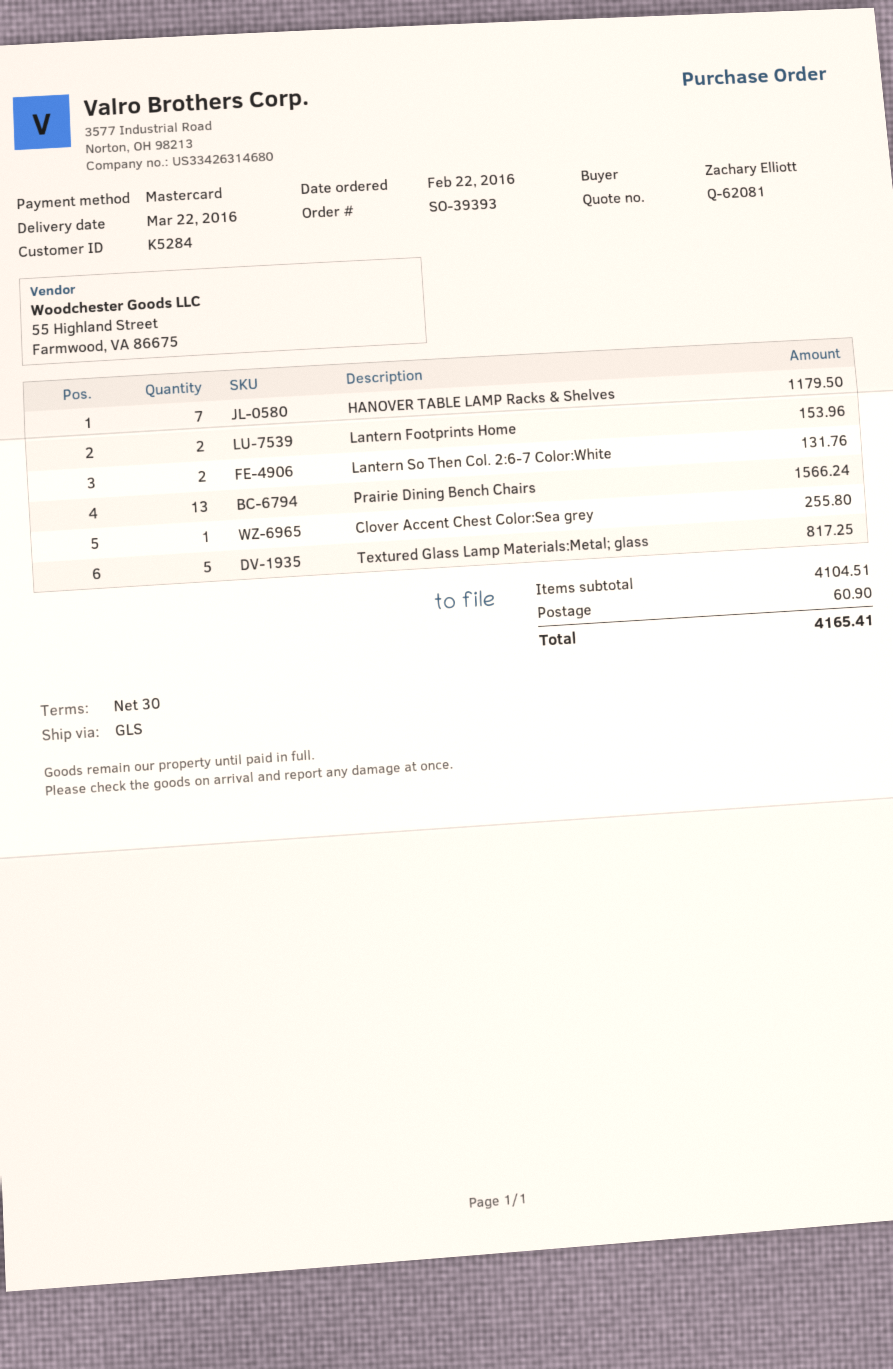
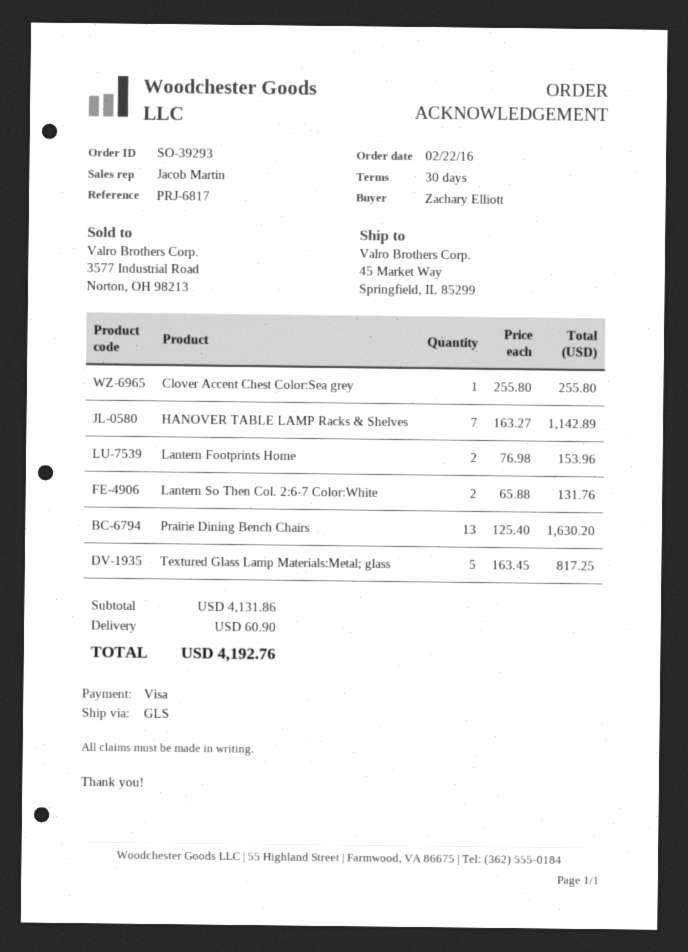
order number: SO-39393 -> SO-39293
payment method: Mastercard -> Visa
HANOVER TABLE LAMP Racks & Shelves: 7 for 1179.50 -> 7 for 1142.89
Prairie Dining Bench Chairs: 13 for 1566.24 -> 13 for 1630.20
subtotal: 4104.51 -> 4131.86
total: 4165.41 -> 4192.76

